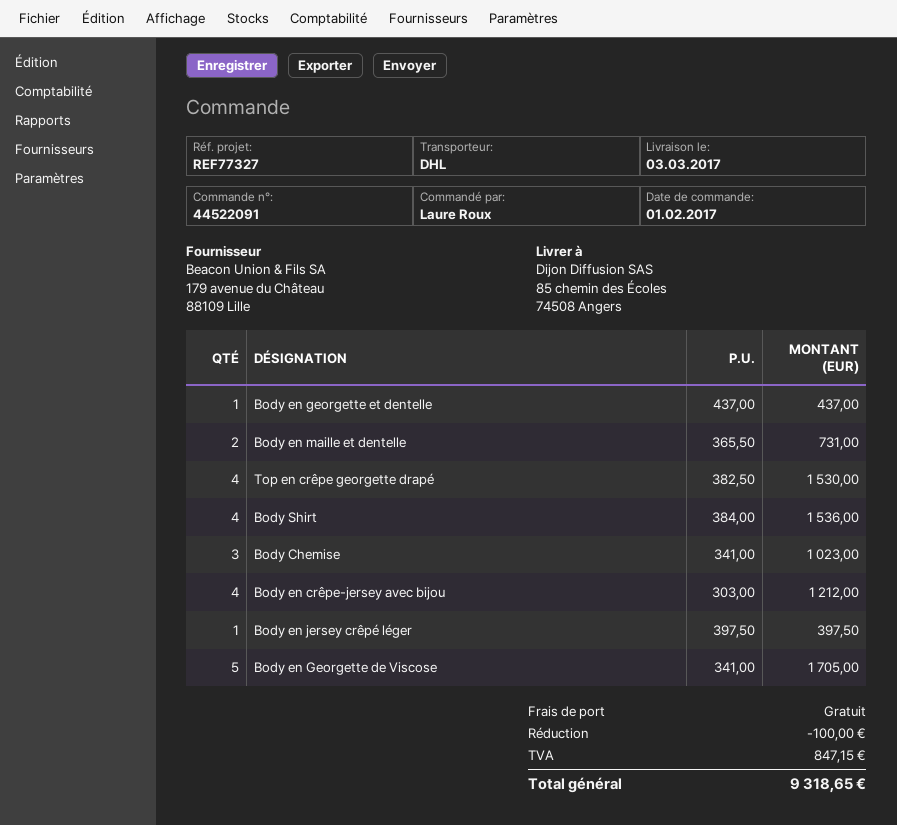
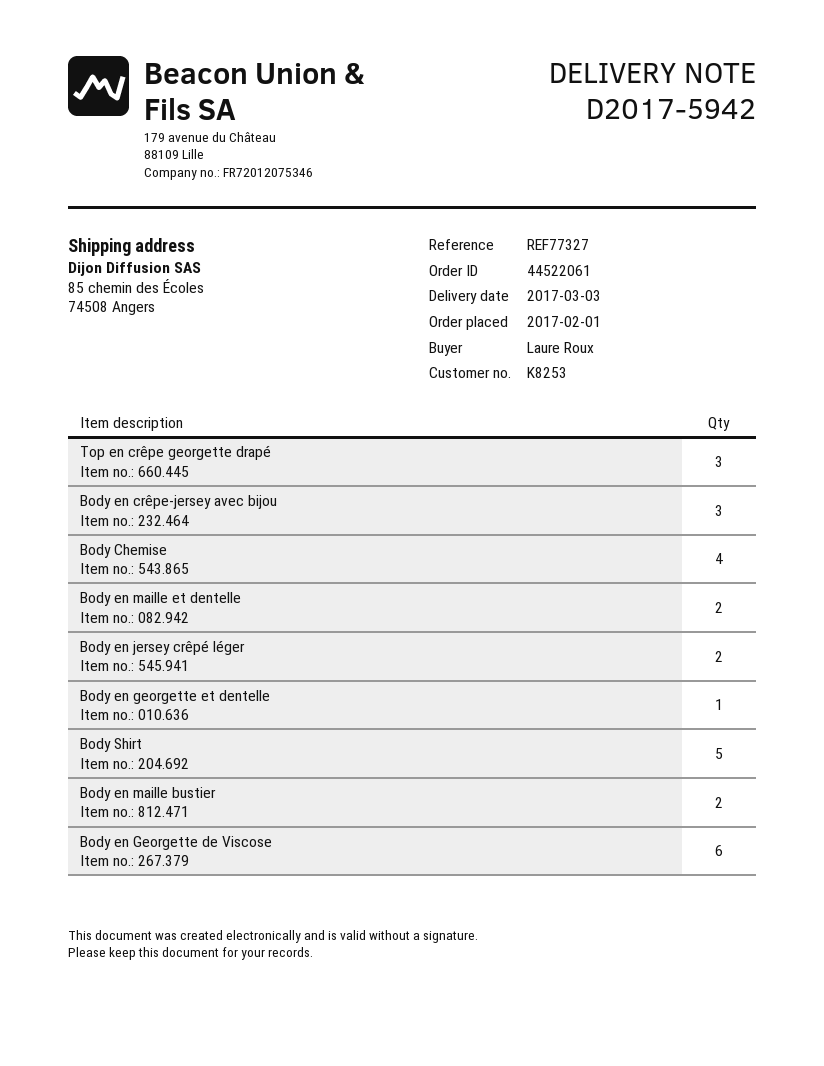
order number: 44522091 -> 44522061
Top en crêpe georgette drapé: 4 -> 3
Body Shirt: 4 -> 5
Body Chemise: 3 -> 4
Body en crêpe-jersey avec bijou: 4 -> 3
Body en jersey crêpé léger: 1 -> 2
Body en Georgette de Viscose: 5 -> 6
Body en maille bustier: none -> 2

